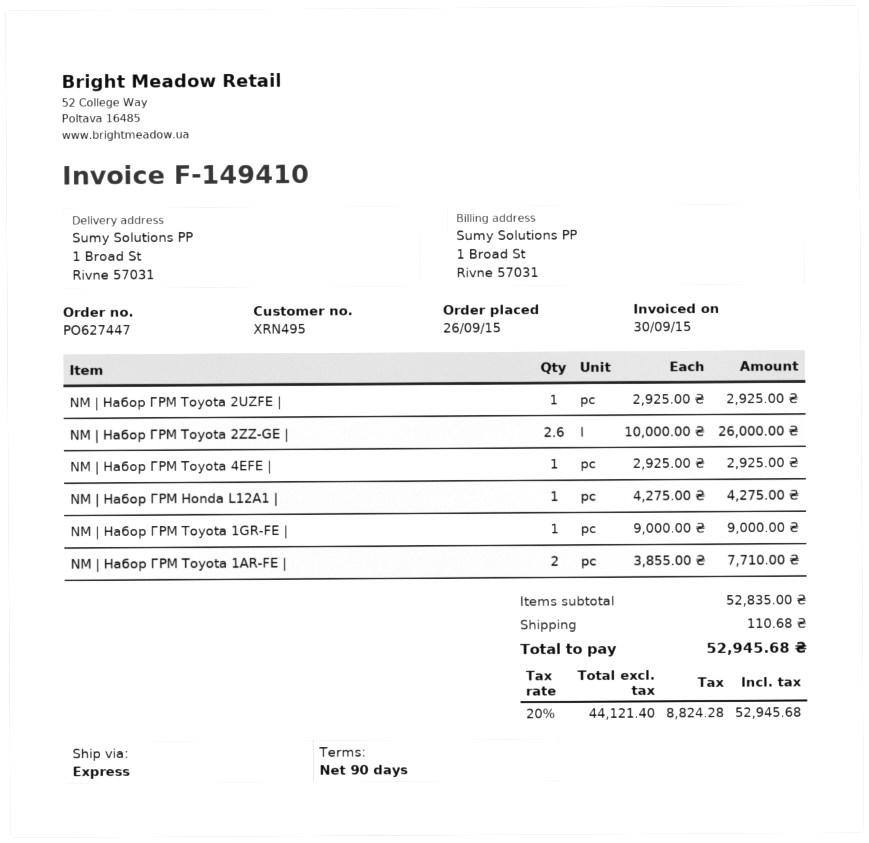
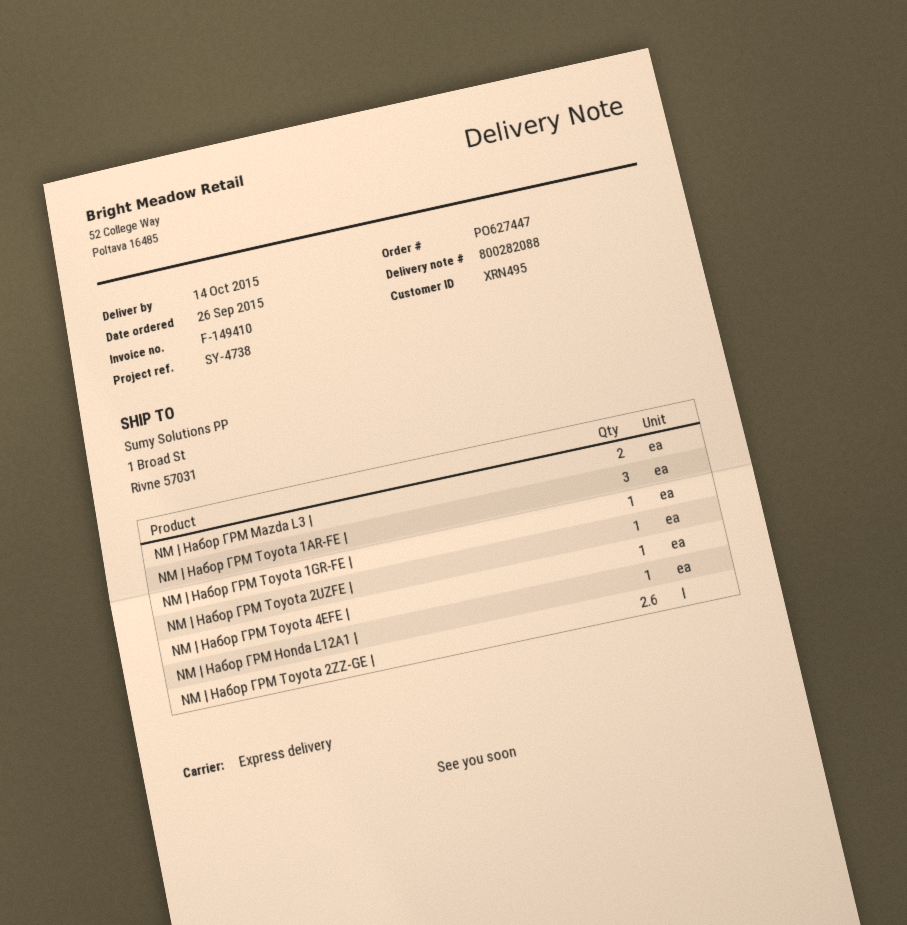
NM | Набор ГРМ Toyota 1AR-FE |: 2 -> 3
NM | Набор ГРМ Mazda L3 |: none -> 2

